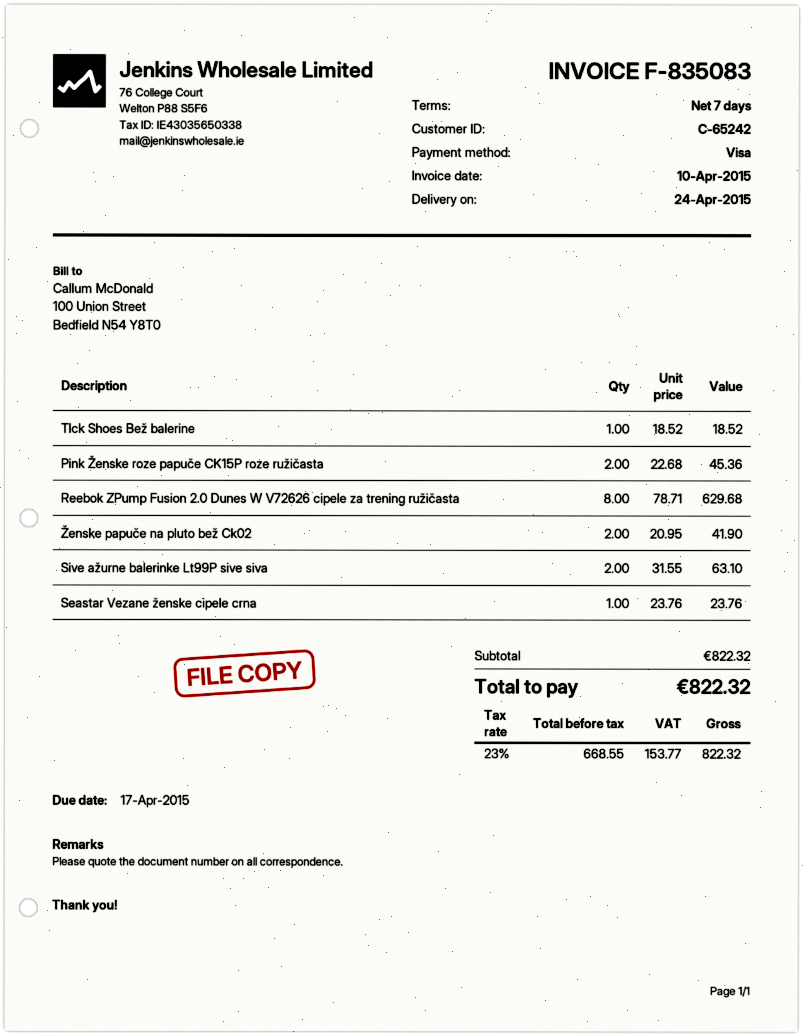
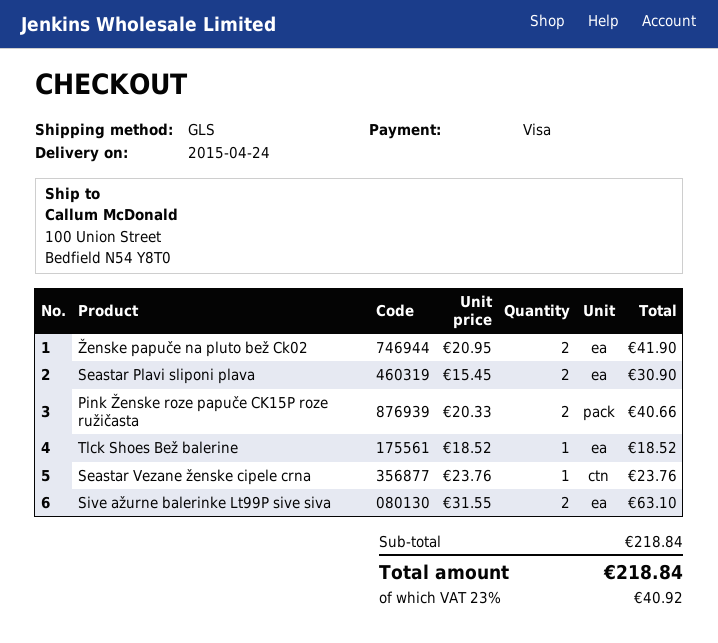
Pink Ženske roze papuče CK15P roze ružičasta: 2 x 22.68 = 45.36 -> 2 x 20.33 = 40.66
Reebok ZPump Fusion 2.0 Dunes W V72626 cipele za trening ružičasta: 8 x 78.71 = 629.68 -> none
Seastar Plavi sliponi plava: none -> 2 x 15.45 = 30.90
subtotal: 822.32 -> 218.84
tax: 23% = 153.77 -> 23% = 40.92
total: 822.32 -> 218.84

